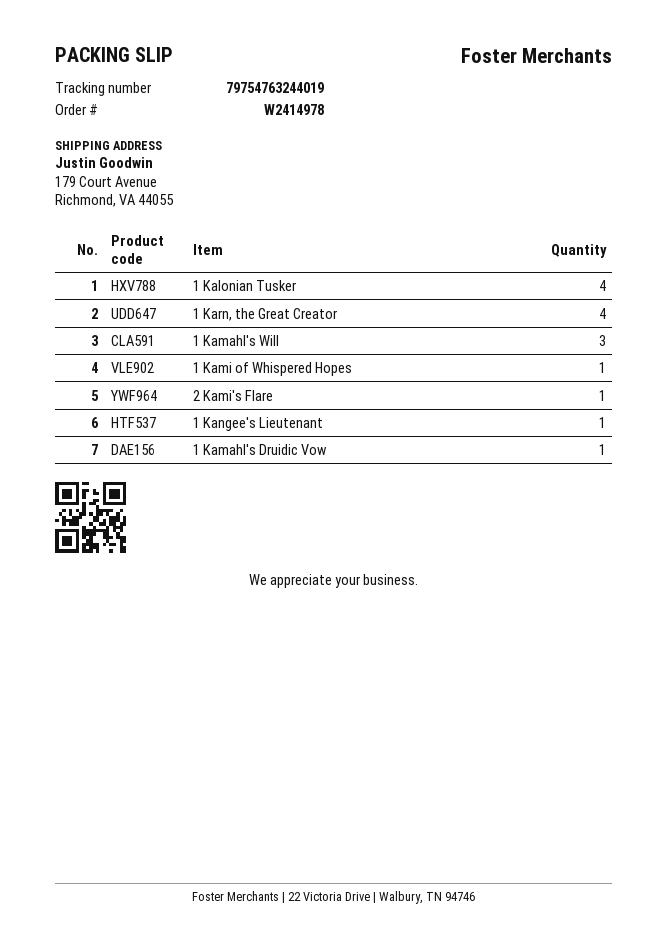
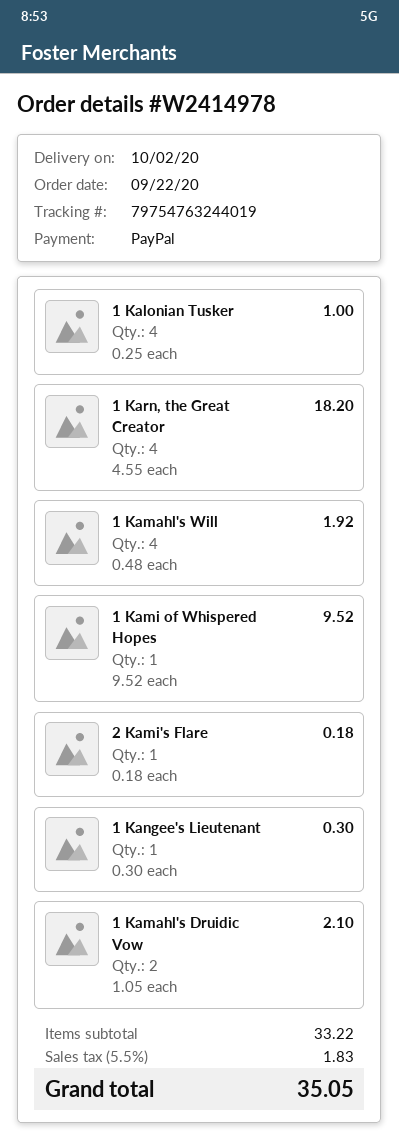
1 Kamahl's Will: 3 -> 4
1 Kamahl's Druidic Vow: 1 -> 2

